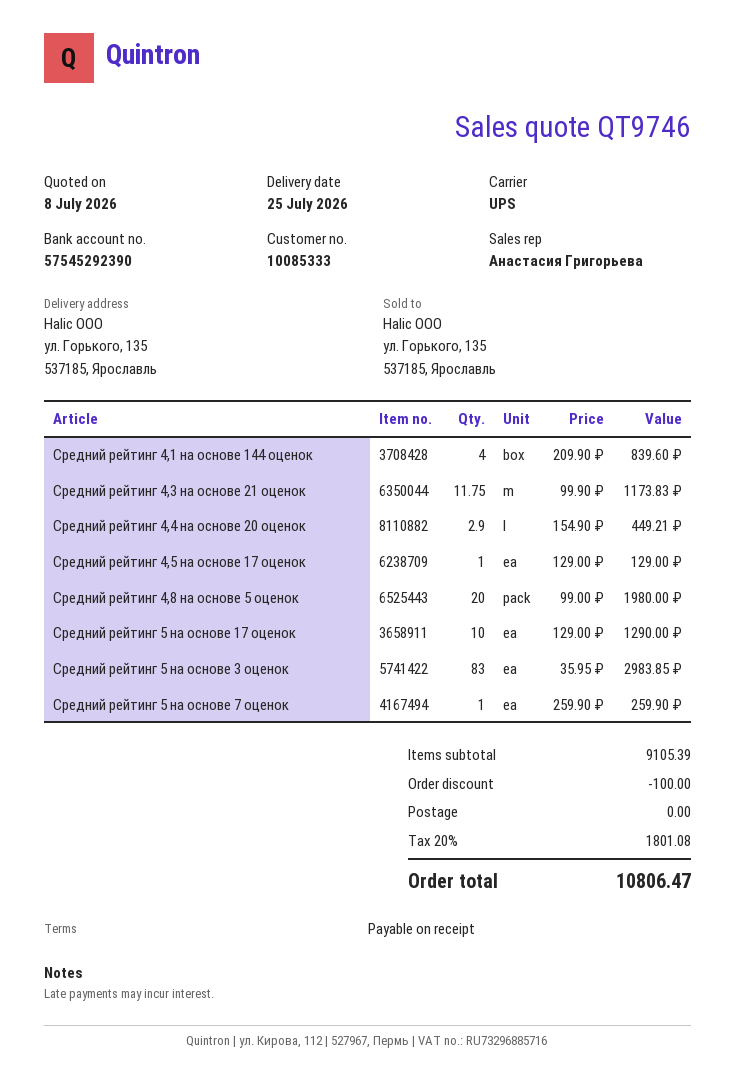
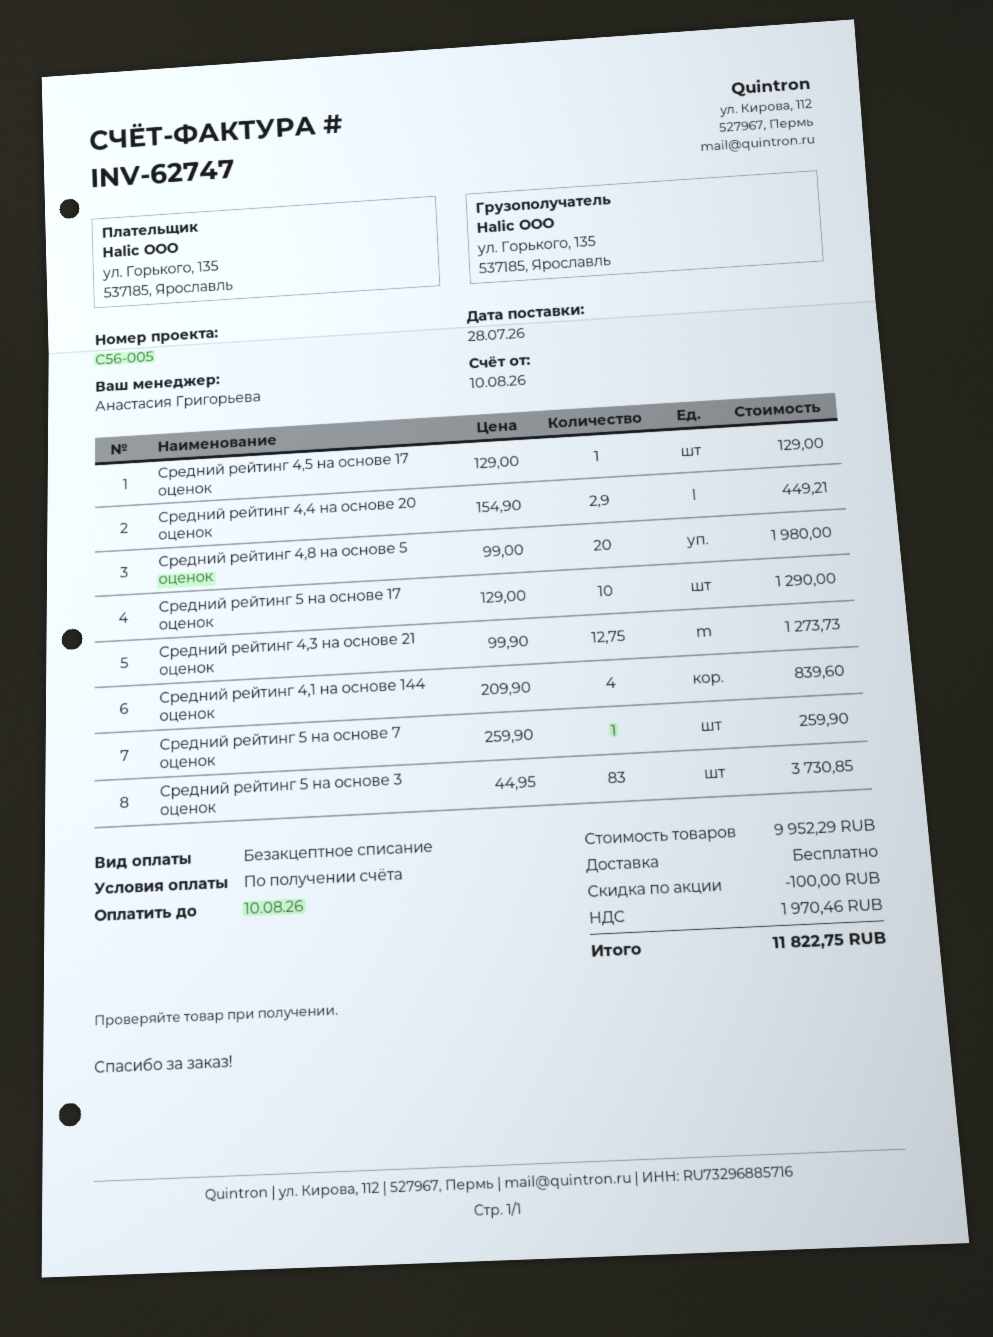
delivery date: 2026-07-25 -> 2026-07-28
Средний рейтинг 4,3 на основе 21 оценок: 11.75 x 99.90 = 1173.83 -> 12.75 x 99.90 = 1273.73
Средний рейтинг 5 на основе 3 оценок: 83 x 35.95 = 2983.85 -> 83 x 44.95 = 3730.85
subtotal: 9105.39 -> 9952.29
tax: 1801.08 -> 1970.46
total: 10806.47 -> 11822.75

